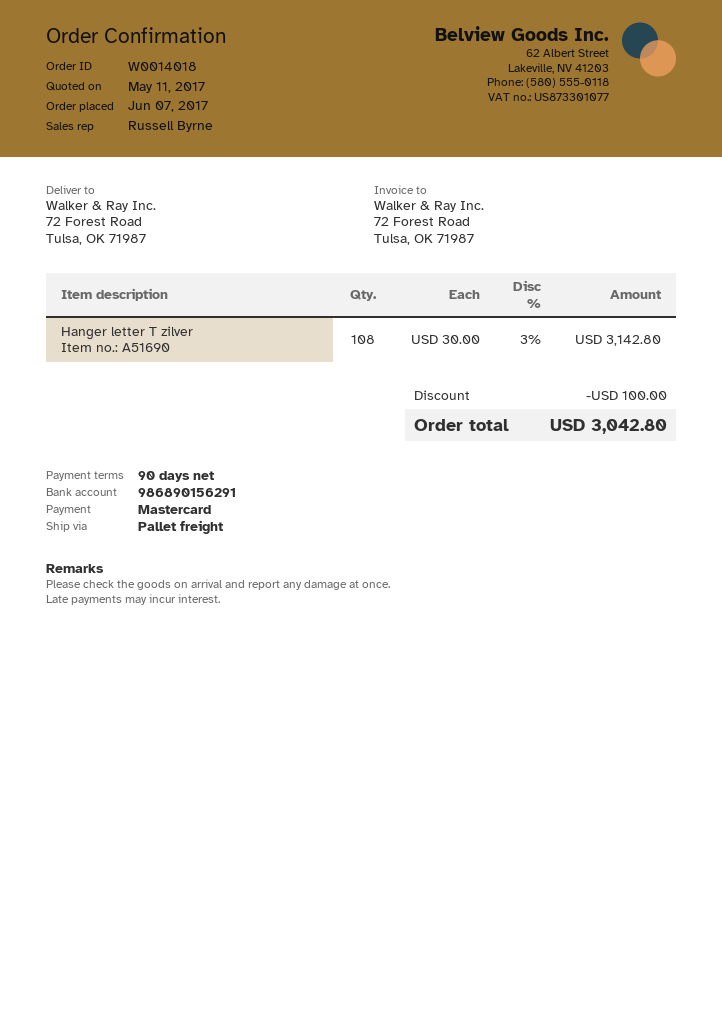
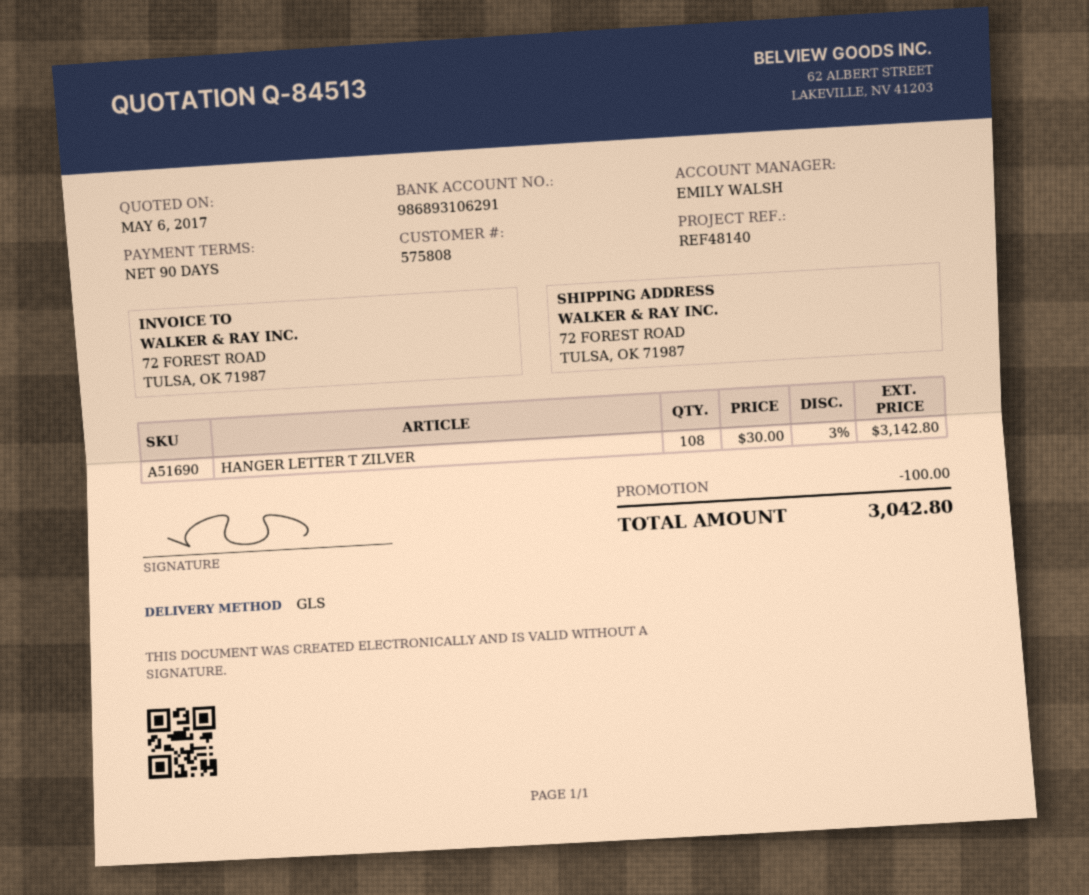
quote date: 2017-05-11 -> 2017-05-06
sales rep: Russell Byrne -> EMILY WALSH
bank account: 986890156291 -> 986893106291
shipping method: pallet freight -> GLS

